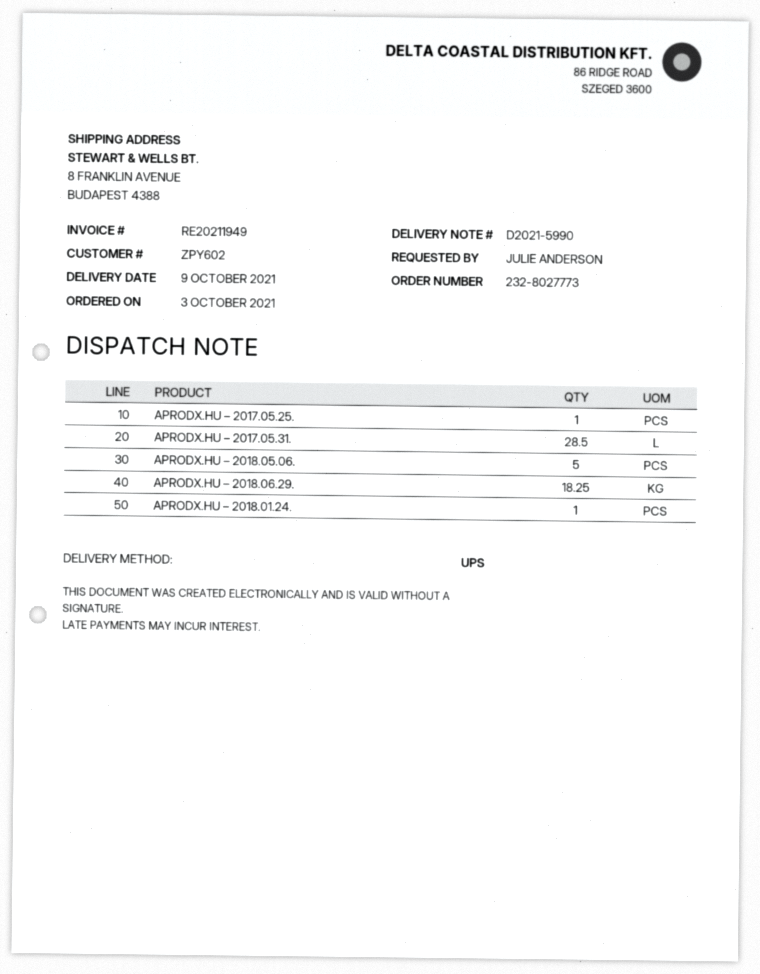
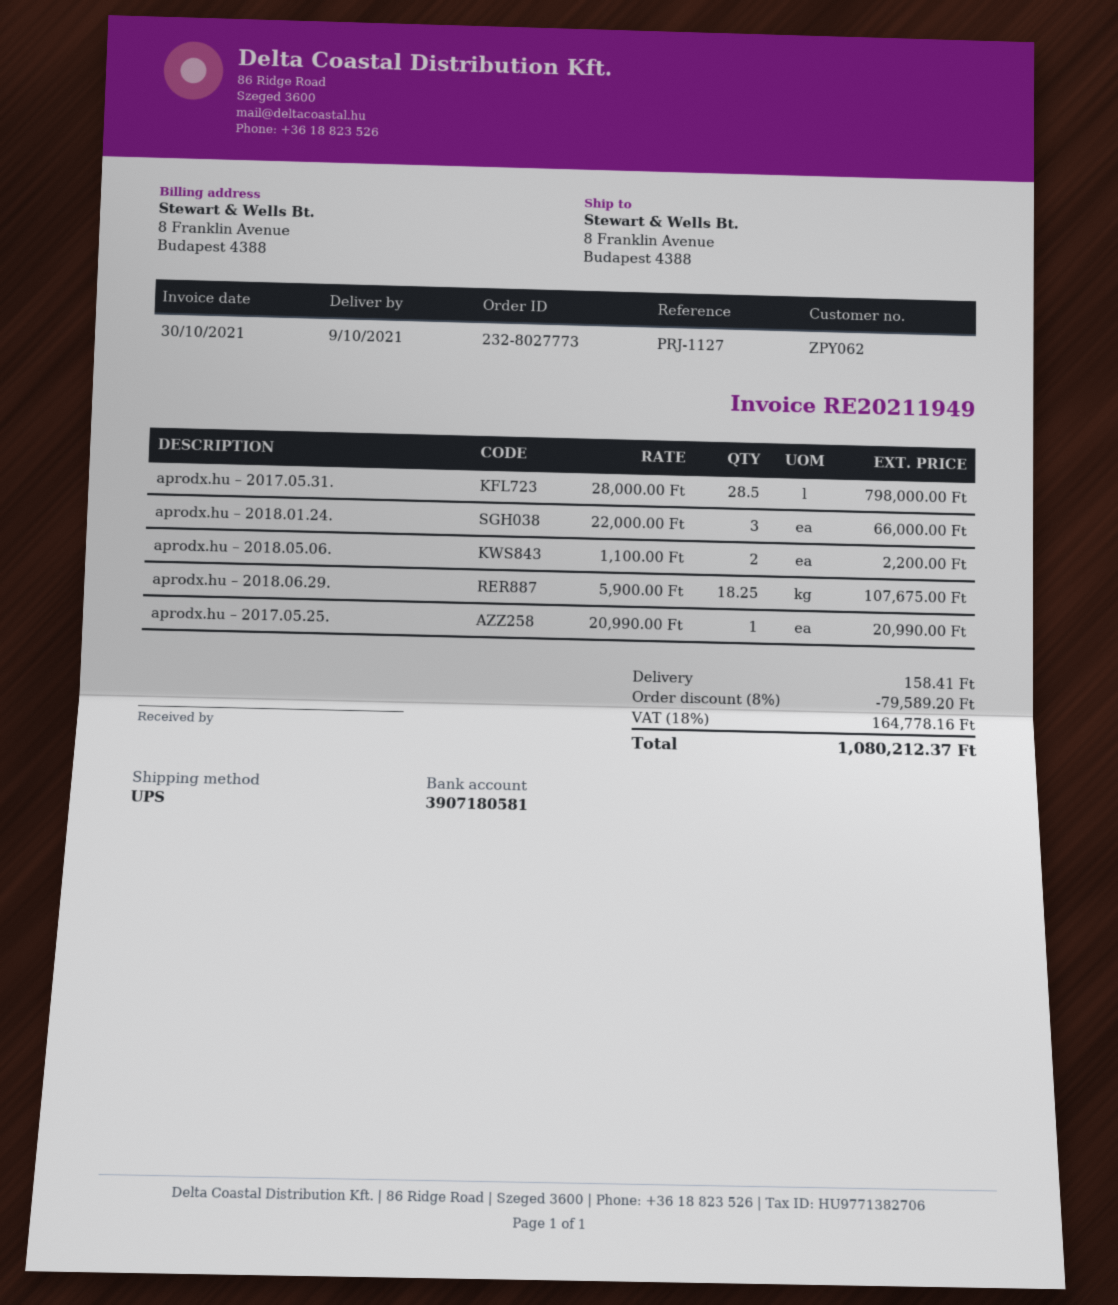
customer number: ZPY602 -> ZPY062
APRODX.HU – 2018.05.06.: 5 -> 2
APRODX.HU – 2018.01.24.: 1 -> 3

